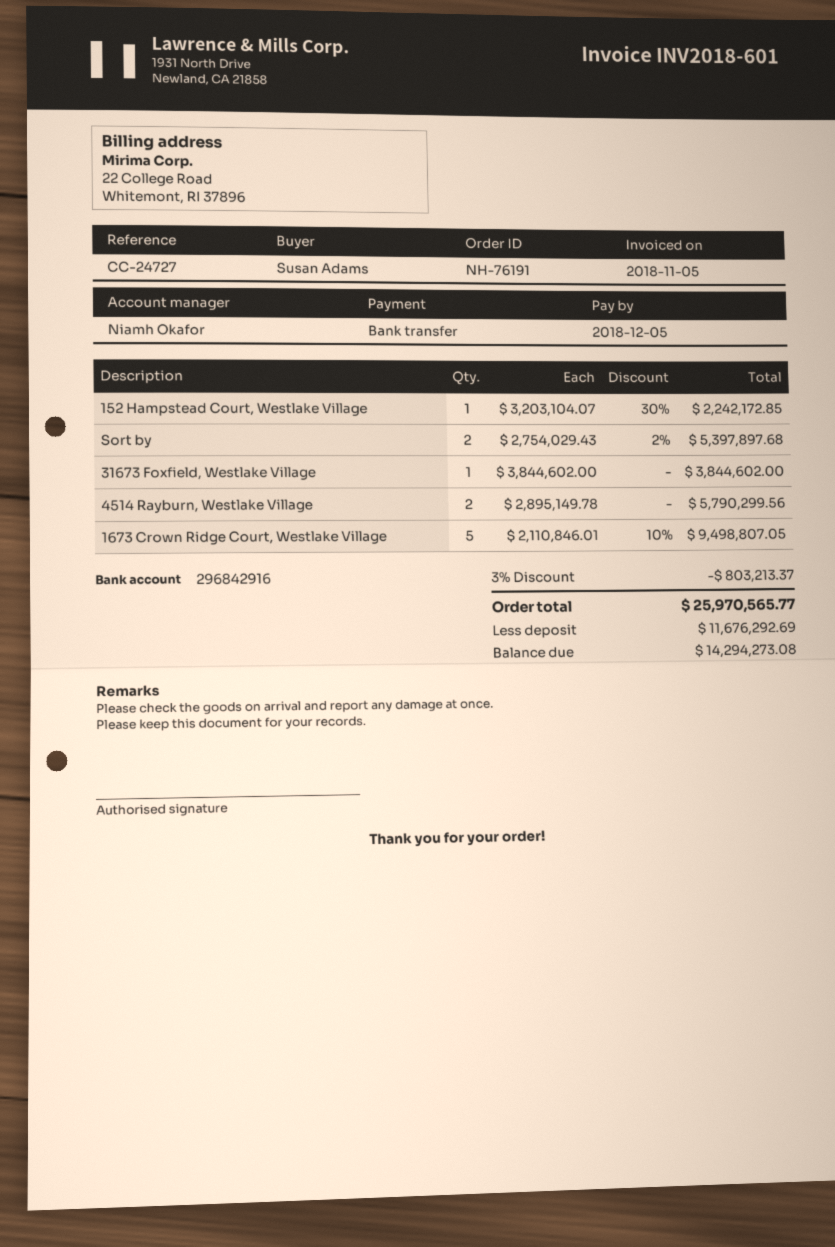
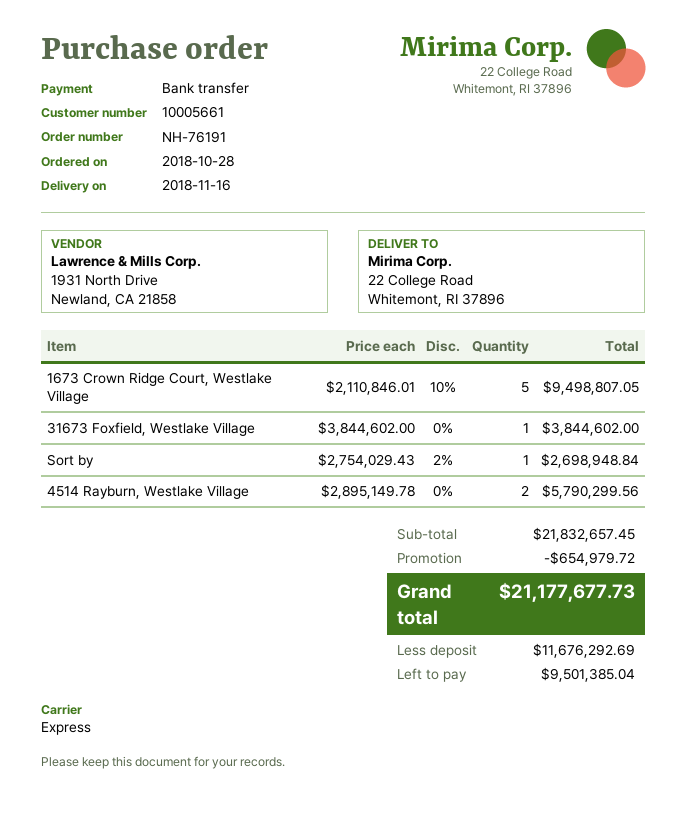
152 Hampstead Court, Westlake Village: 1 x 3203104.07 - 30% = 2242172.85 -> none
Sort by: 2 x 2754029.43 - 2% = 5397897.68 -> 1 x 2754029.43 - 2% = 2698948.84
discount: 803213.37 -> 654979.72
total: 25970565.77 -> 21177677.73
balance: 14294273.08 -> 9501385.04

